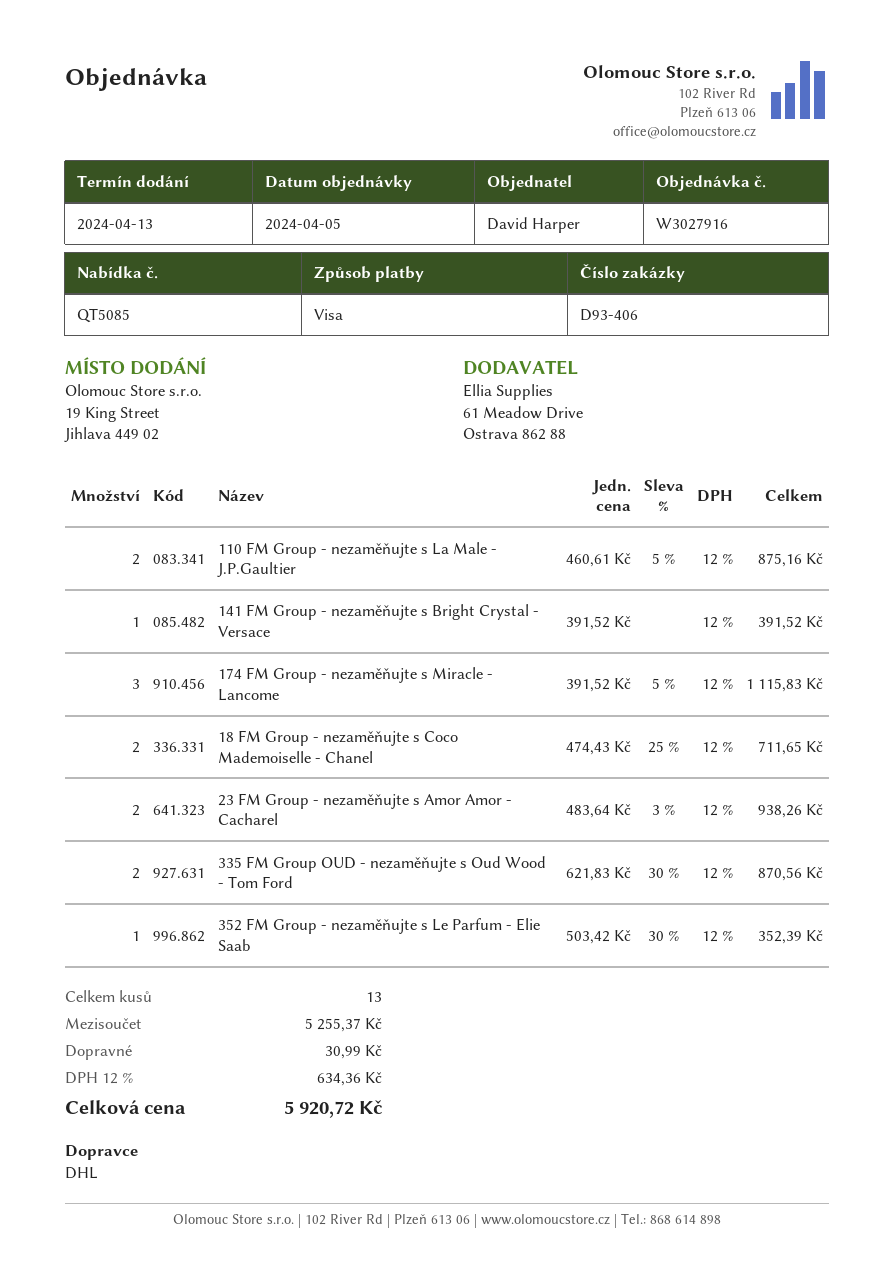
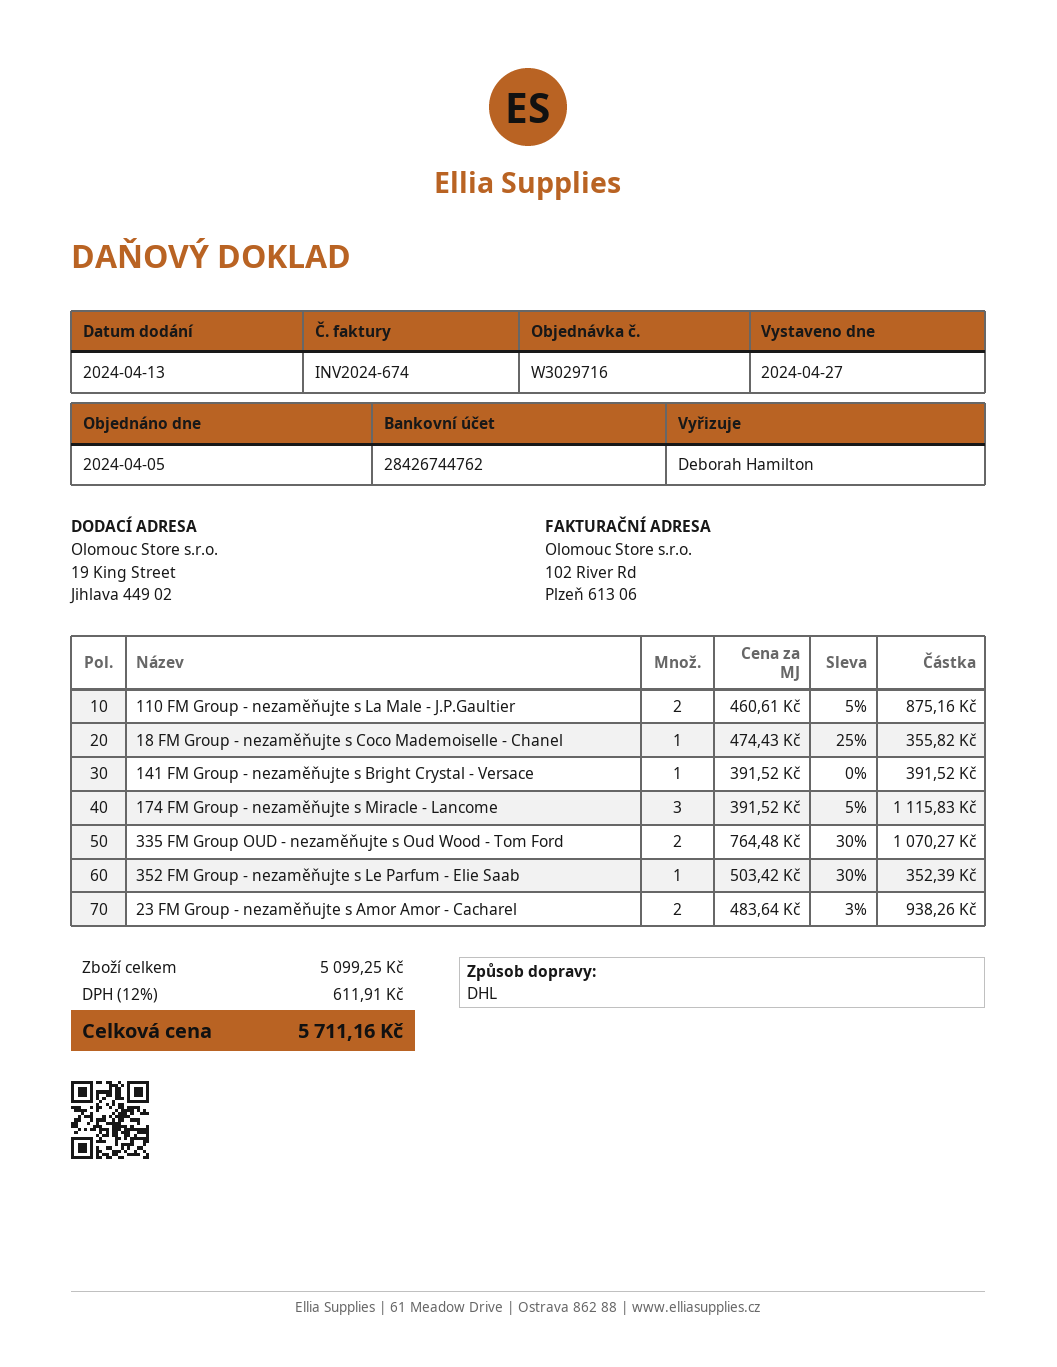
order number: W3027916 -> W3029716
18 FM Group - nezaměňujte s Coco Mademoiselle - Chanel: 2 x 474.43 - 25% = 711.65 -> 1 x 474.43 - 25% = 355.82
335 FM Group OUD - nezaměňujte s Oud Wood - Tom Ford: 2 x 621.83 - 30% = 870.56 -> 2 x 764.48 - 30% = 1070.27
subtotal: 5255.37 -> 5099.25
shipping: 30.99 -> none
tax: 12% = 634.36 -> 12% = 611.91
total: 5920.72 -> 5711.16

